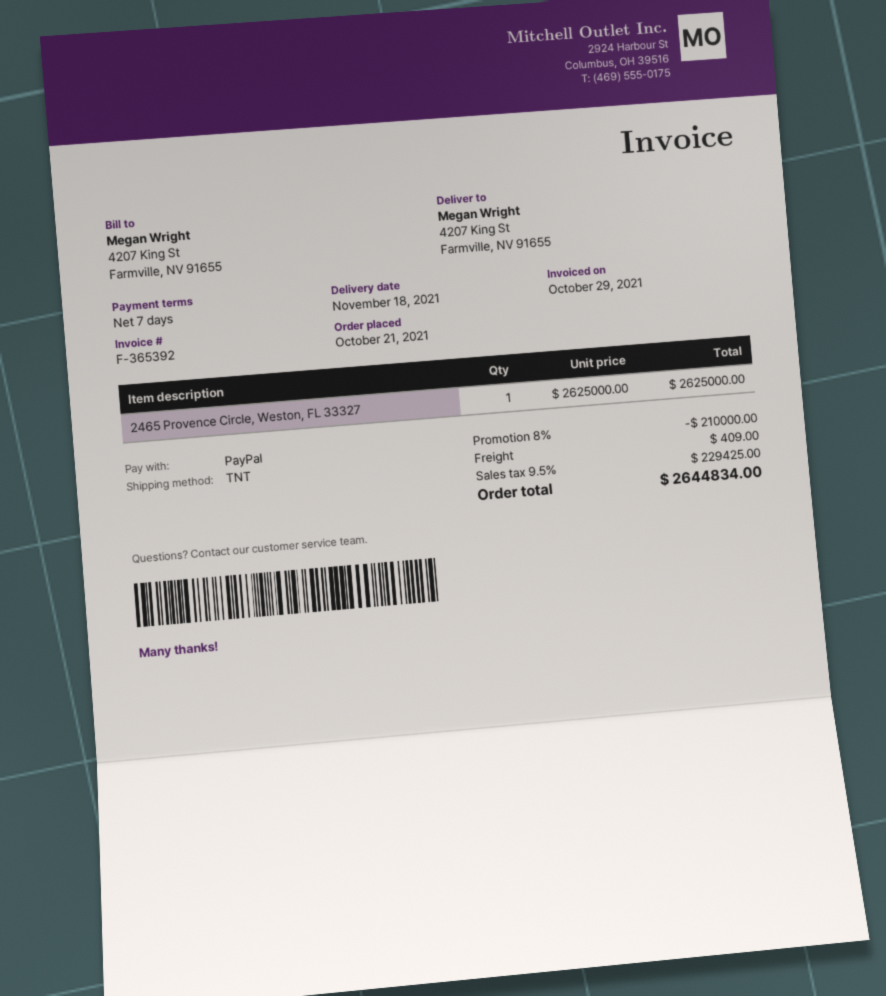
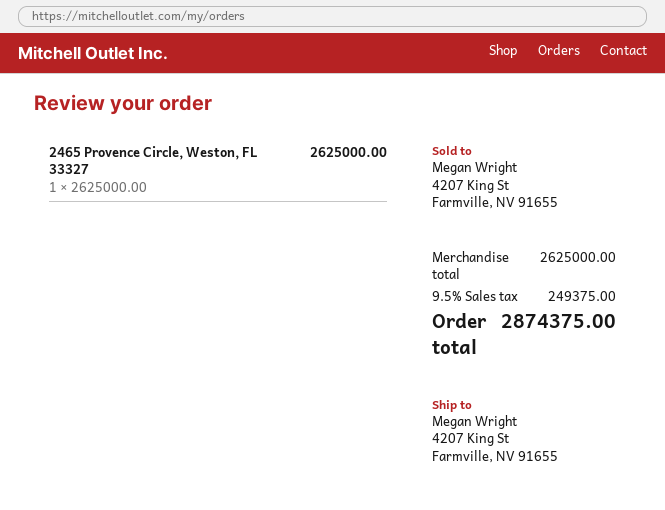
discount: 8% = 210000.00 -> none
shipping: 409.00 -> none
tax: 9.5% = 229425.00 -> 9.5% = 249375.00
total: 2644834.00 -> 2874375.00

